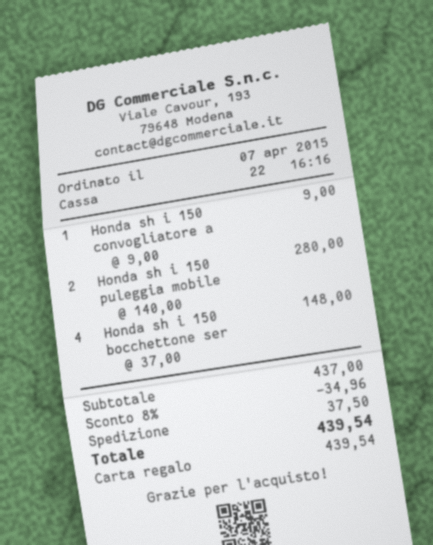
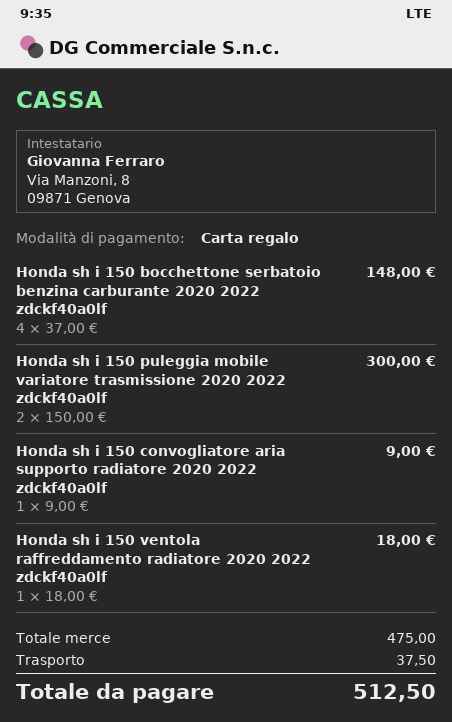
Honda sh i 150 puleggia mobile: 2 x 140.00 = 280.00 -> 2 x 150.00 = 300.00
Honda sh i 150 ventola raffreddamento radiatore 2020 2022 zdckf40a0lf: none -> 1 x 18.00 = 18.00
subtotal: 437.00 -> 475.00
discount: 8% = 34.96 -> none
total: 439.54 -> 512.50

